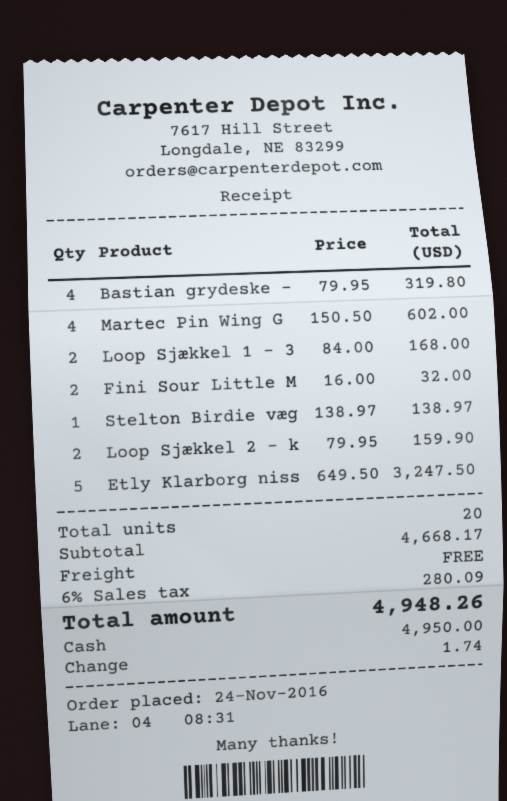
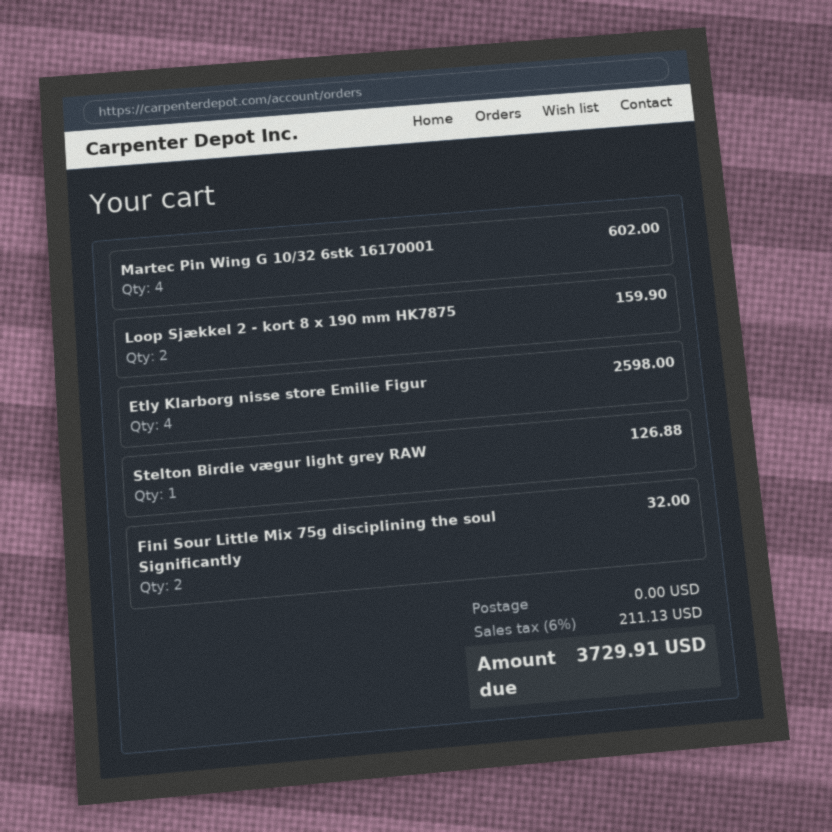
Bastian grydeske -: 4 for 319.80 -> none
Loop Sjækkel 1 - 3: 2 for 168.00 -> none
Stelton Birdie væg: 1 for 138.97 -> 1 for 126.88
Etly Klarborg niss: 5 for 3247.50 -> 4 for 2598.00
tax: 6% = 280.09 -> 6% = 211.13
total: 4948.26 -> 3729.91

